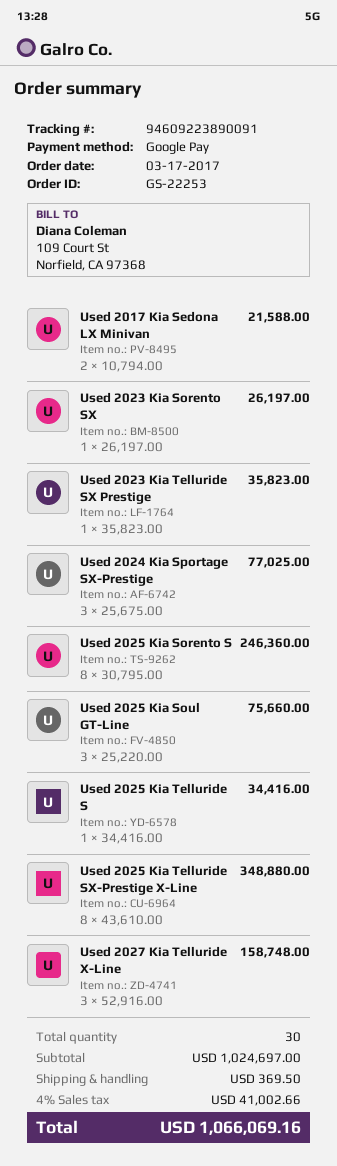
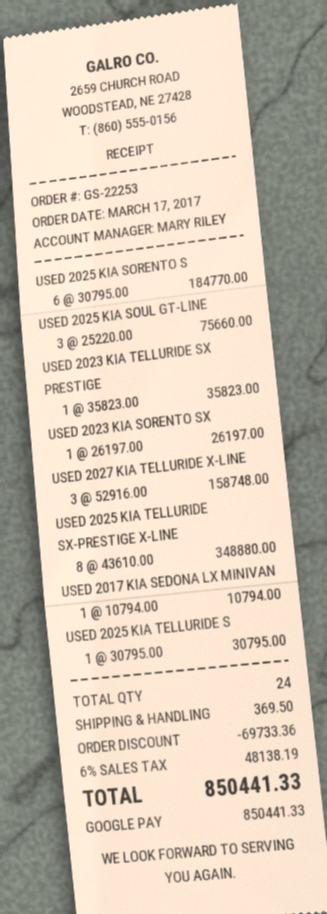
Used 2017 Kia Sedona LX Minivan: 2 x 10794.00 = 21588.00 -> 1 x 10794.00 = 10794.00
Used 2024 Kia Sportage SX-Prestige: 3 x 25675.00 = 77025.00 -> none
Used 2025 Kia Sorento S: 8 x 30795.00 = 246360.00 -> 6 x 30795.00 = 184770.00
Used 2025 Kia Telluride S: 1 x 34416.00 = 34416.00 -> 1 x 30795.00 = 30795.00
total quantity: 30 -> 24
discount: none -> 69733.36
tax: 4% = 41002.66 -> 6% = 48138.19
total: 1066069.16 -> 850441.33

